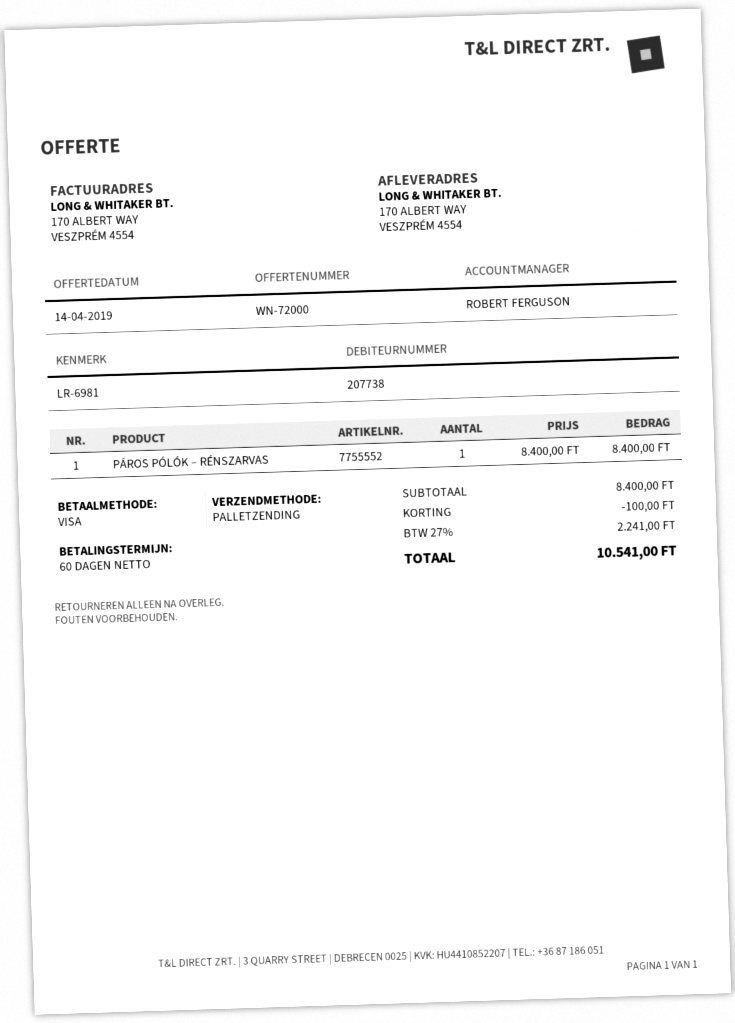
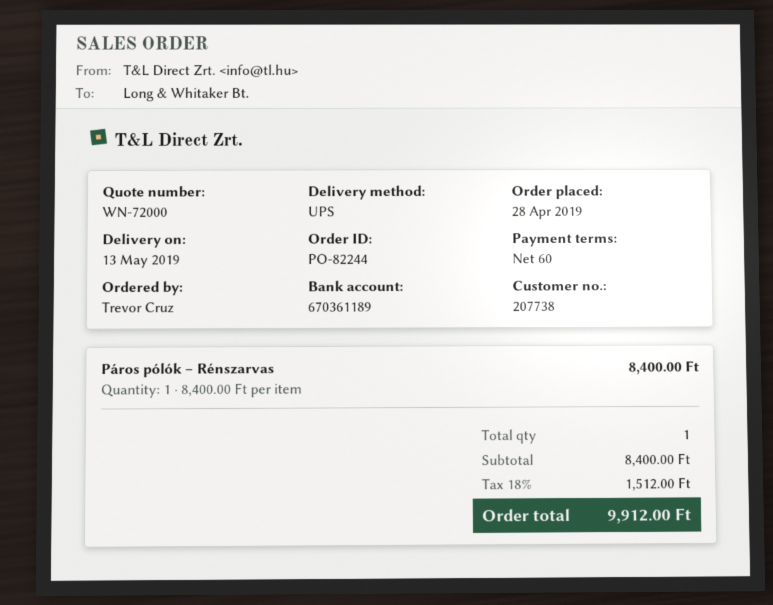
shipping method: pallet freight -> UPS
discount: 100.00 -> none
tax: 27% = 2241.00 -> 18% = 1512.00
total: 10541.00 -> 9912.00

